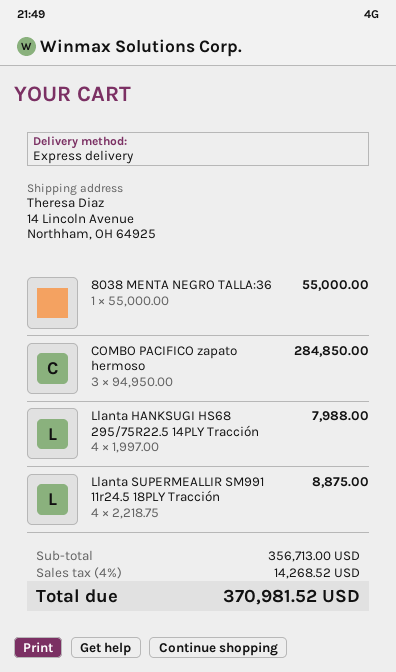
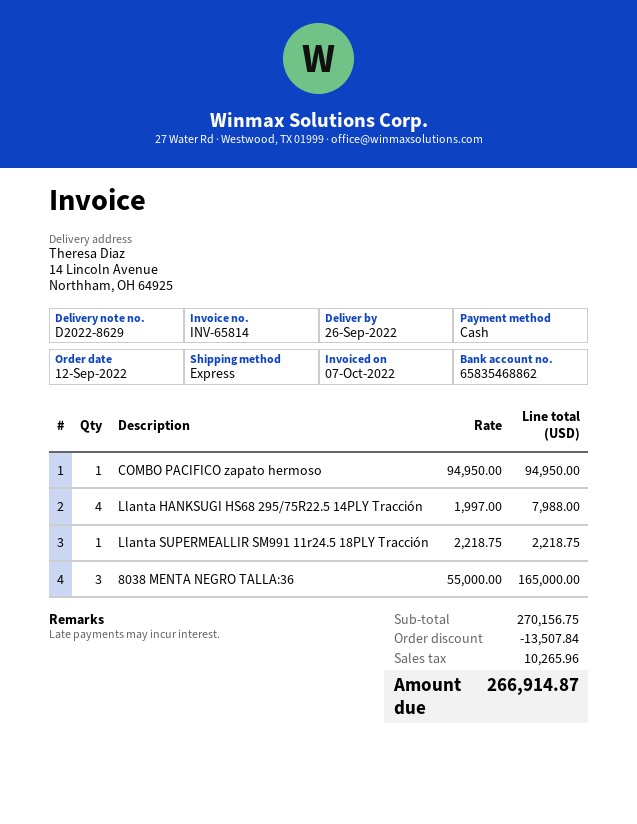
8038 MENTA NEGRO TALLA:36: 1 x 55000.00 = 55000.00 -> 3 x 55000.00 = 165000.00
COMBO PACIFICO zapato hermoso: 3 x 94950.00 = 284850.00 -> 1 x 94950.00 = 94950.00
Llanta SUPERMEALLIR SM991 11r24.5 18PLY Tracción: 4 x 2218.75 = 8875.00 -> 1 x 2218.75 = 2218.75
subtotal: 356713.00 -> 270156.75
discount: none -> 13507.84
tax: 14268.52 -> 10265.96
total: 370981.52 -> 266914.87

